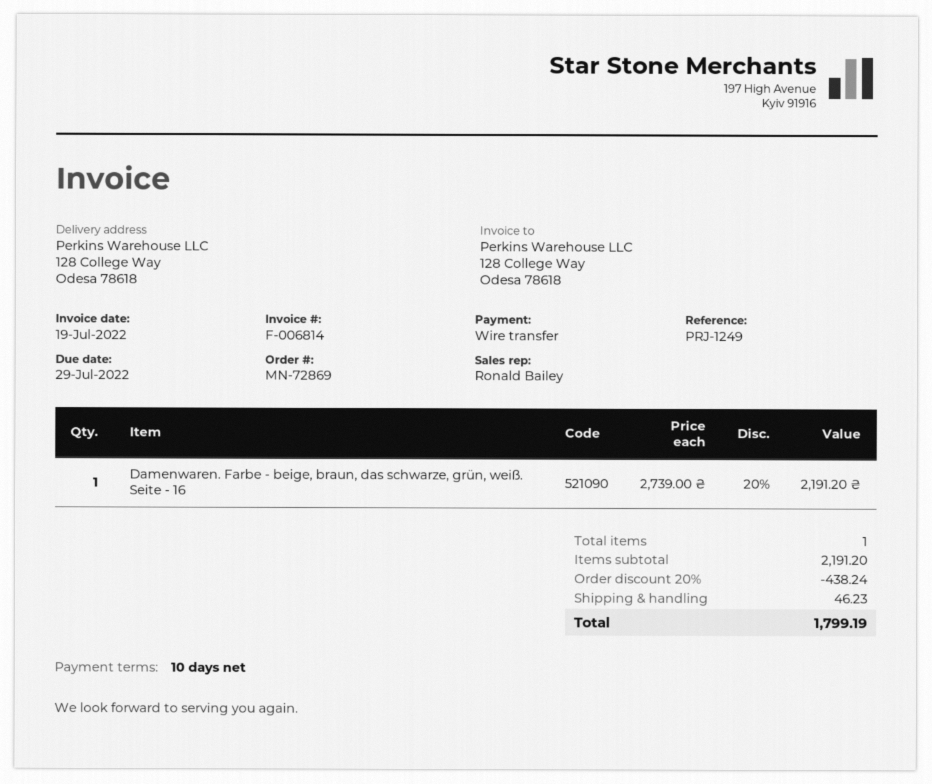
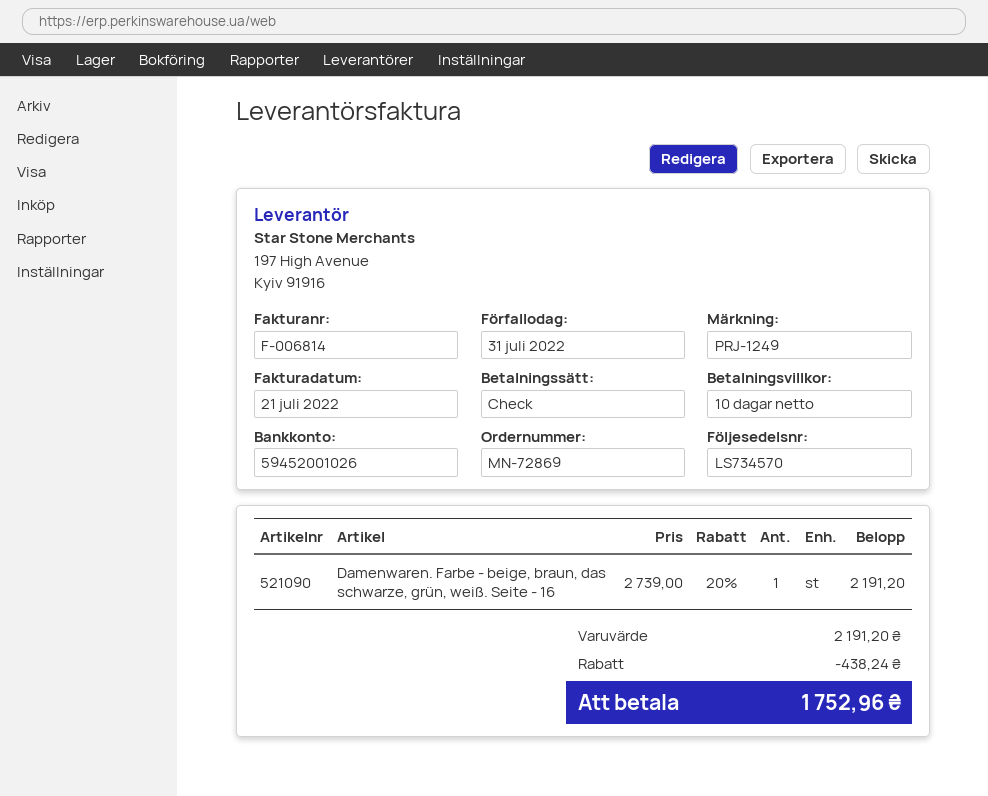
invoice date: 2022-07-19 -> 2022-07-21
due date: 2022-07-29 -> 2022-07-31
payment method: bank transfer -> cheque
shipping: 46.23 -> none
total: 1799.19 -> 1752.96

